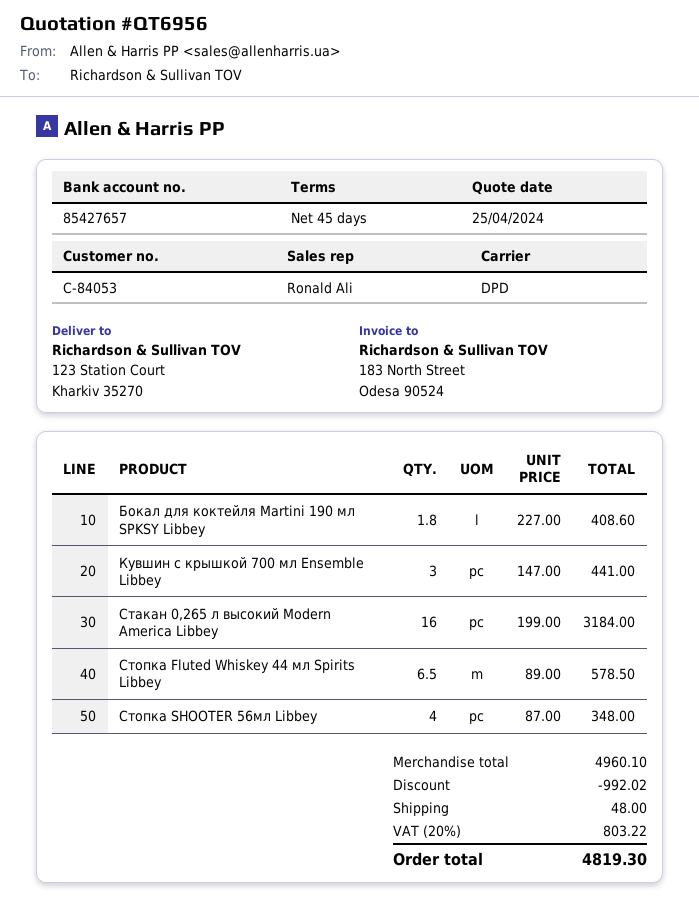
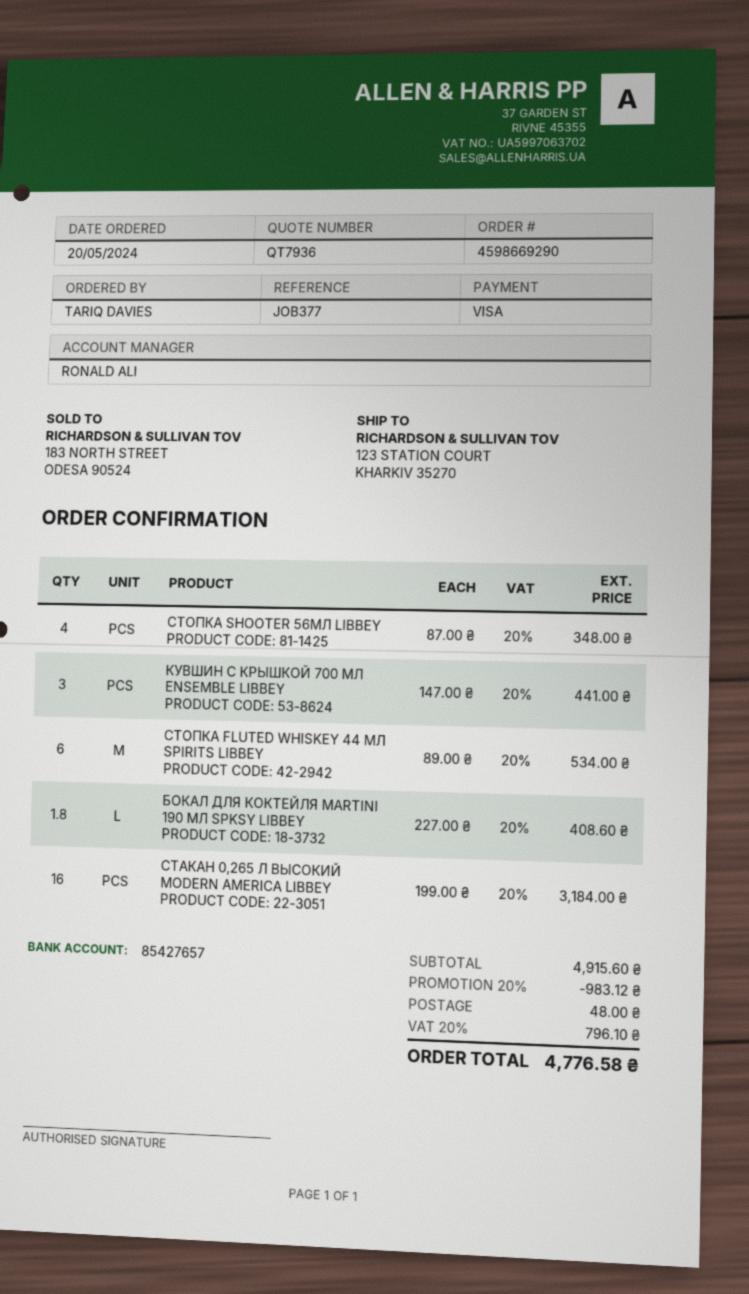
quote number: QT6956 -> QT7936
Стопка Fluted Whiskey 44 мл Spirits Libbey: 6.5 x 89.00 = 578.50 -> 6 x 89.00 = 534.00
subtotal: 4960.10 -> 4915.60
discount: 992.02 -> 983.12
tax: 20% = 803.22 -> 20% = 796.10
total: 4819.30 -> 4776.58

